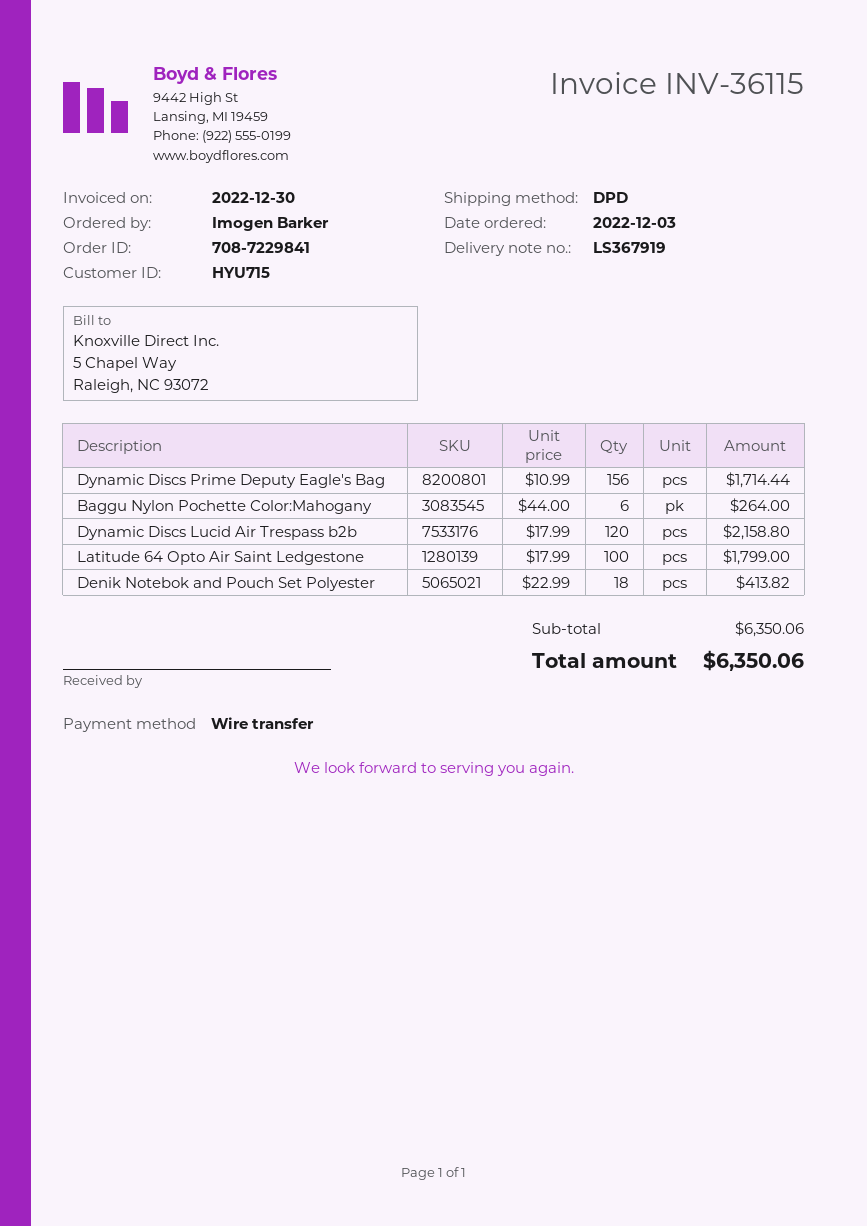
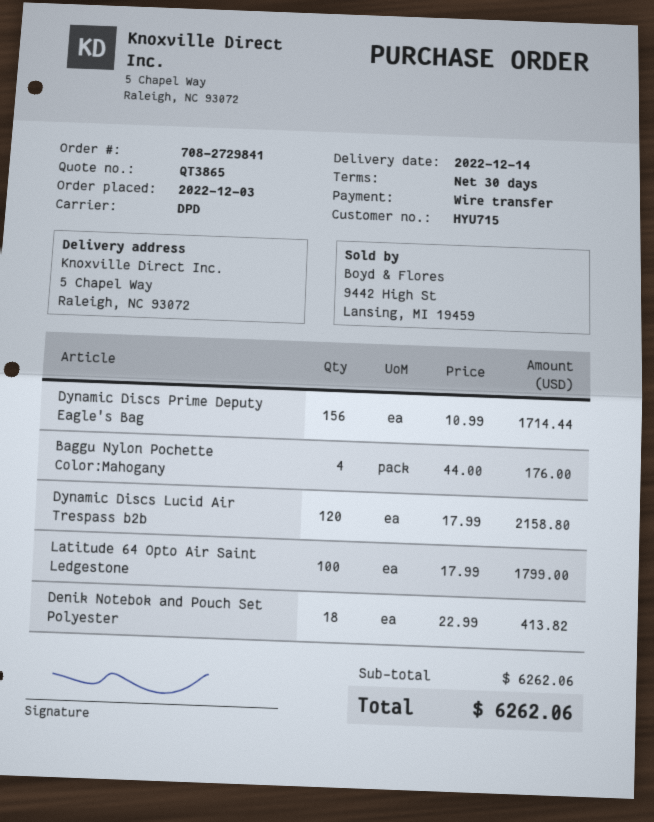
order number: 708-7229841 -> 708-2729841
Baggu Nylon Pochette Color:Mahogany: 6 x 44.00 = 264.00 -> 4 x 44.00 = 176.00
subtotal: 6350.06 -> 6262.06
total: 6350.06 -> 6262.06

